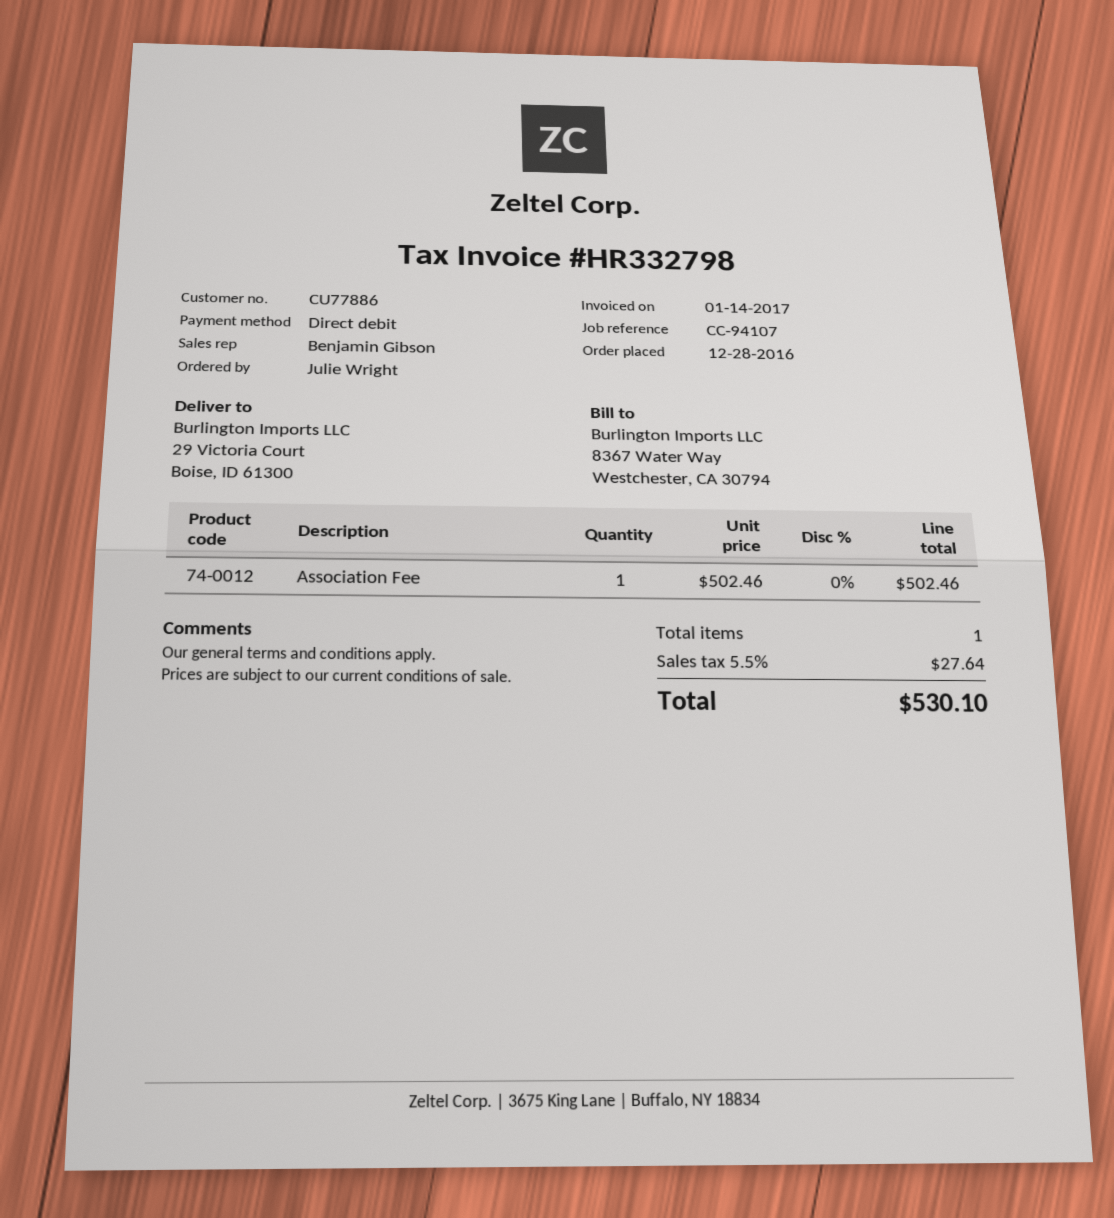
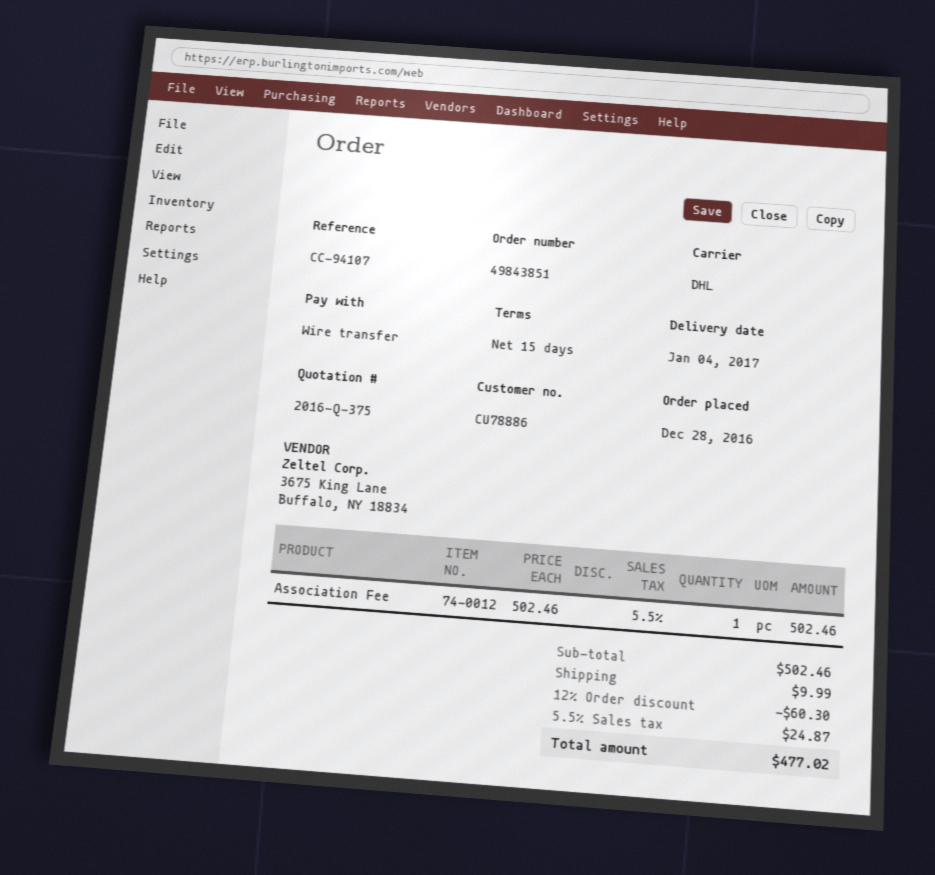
customer number: CU77886 -> CU78886
payment method: direct debit -> bank transfer
discount: none -> 12% = 60.30
shipping: none -> 9.99
tax: 5.5% = 27.64 -> 5.5% = 24.87
total: 530.10 -> 477.02

